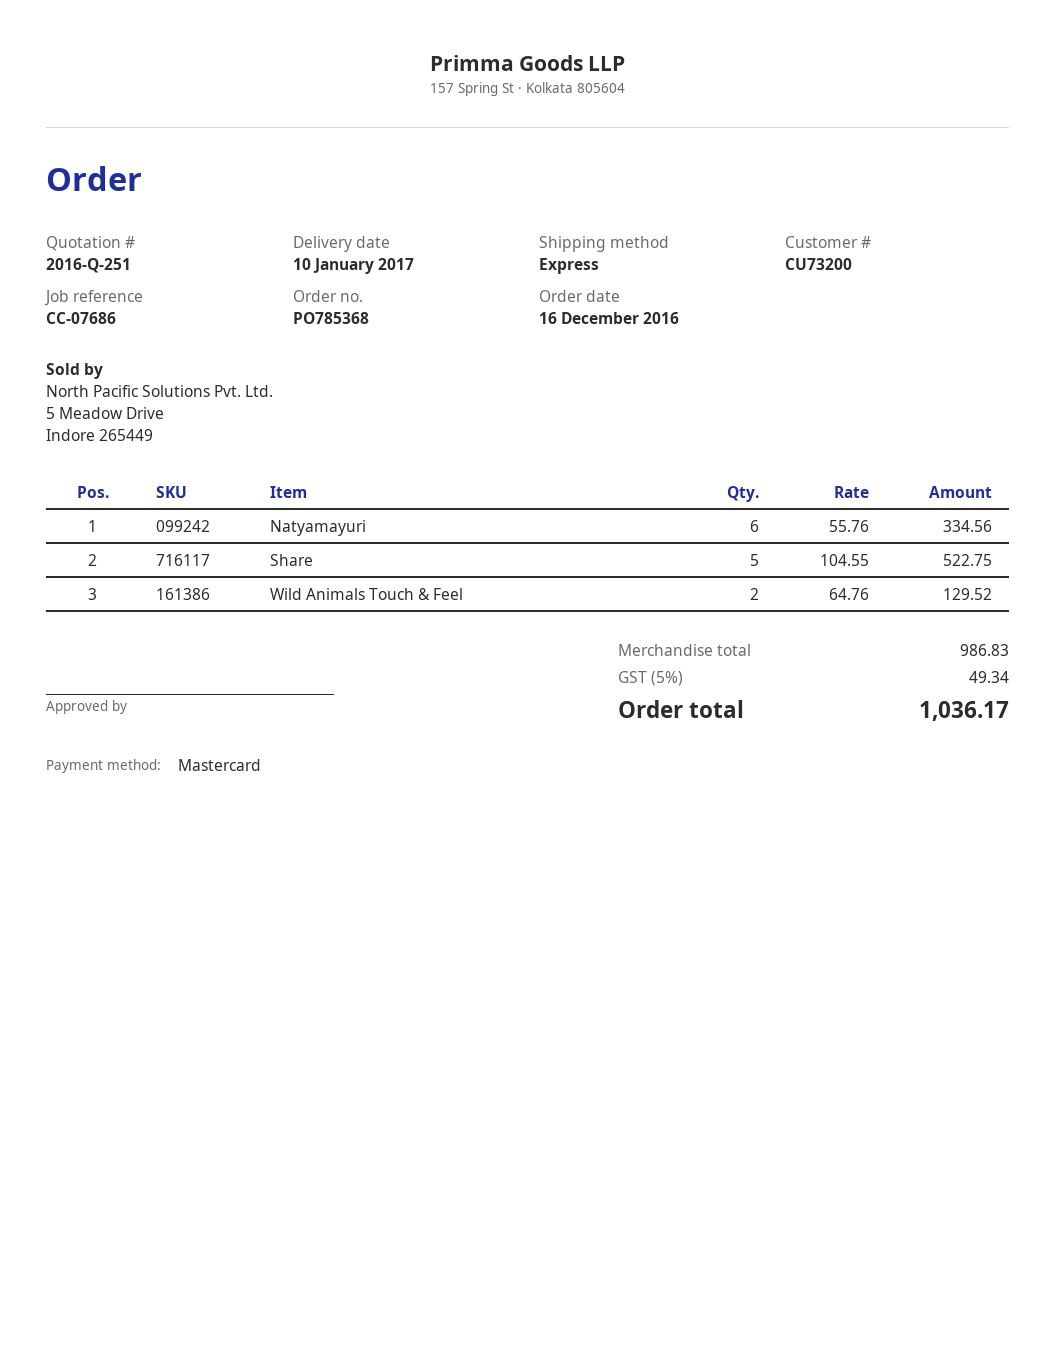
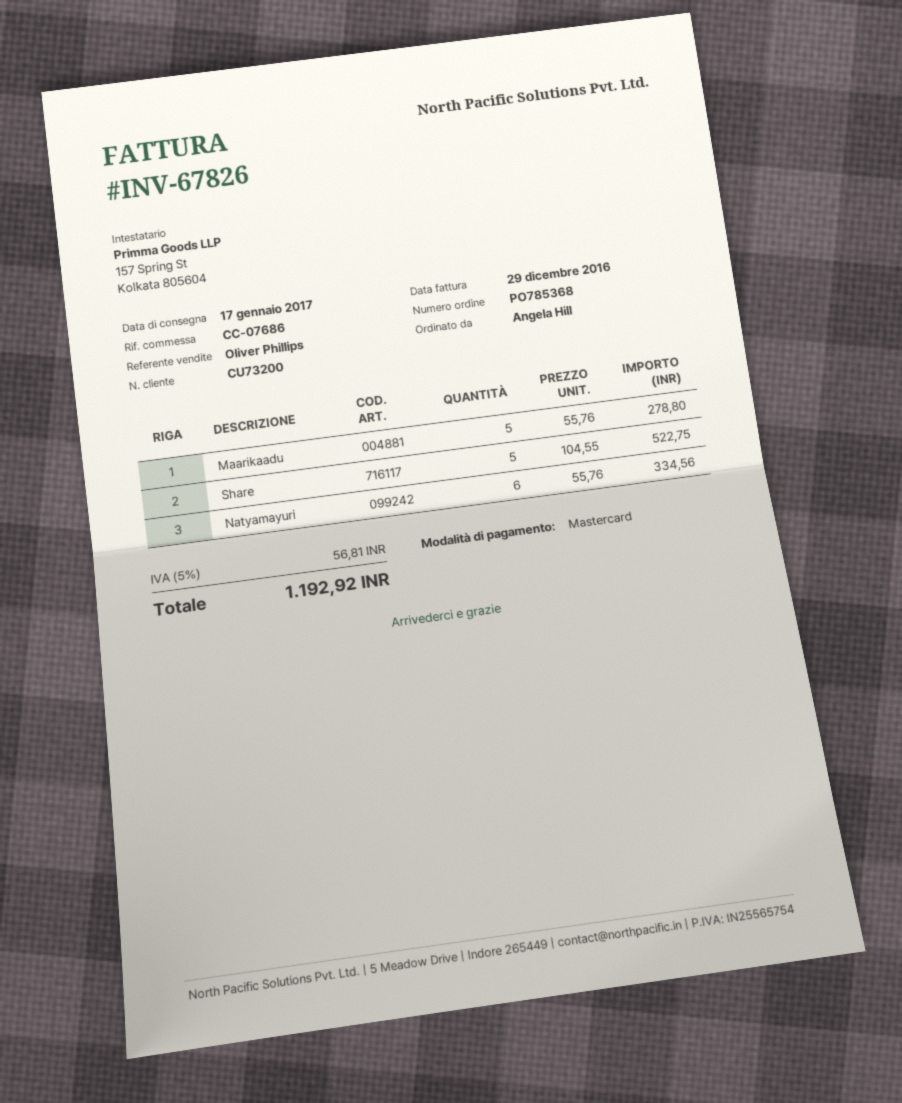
delivery date: 2017-01-10 -> 2017-01-17
Wild Animals Touch & Feel: 2 x 64.76 = 129.52 -> none
Maarikaadu: none -> 5 x 55.76 = 278.80
tax: 5% = 49.34 -> 5% = 56.81
total: 1036.17 -> 1192.92

